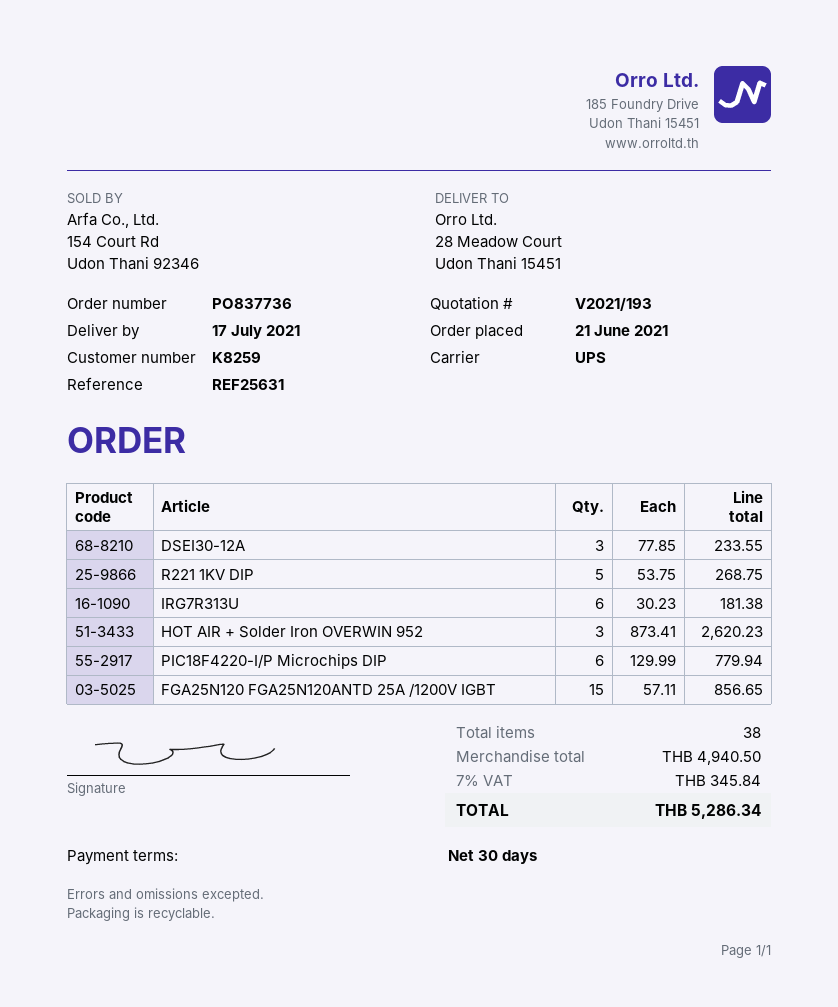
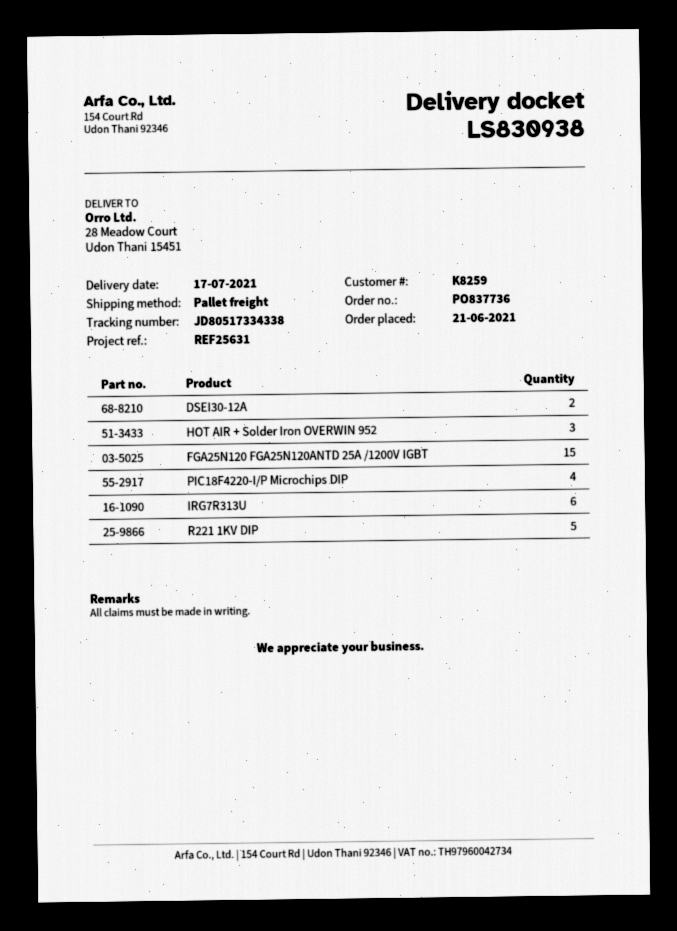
shipping method: UPS -> pallet freight
DSEI30-12A: 3 -> 2
PIC18F4220-I/P Microchips DIP: 6 -> 4

